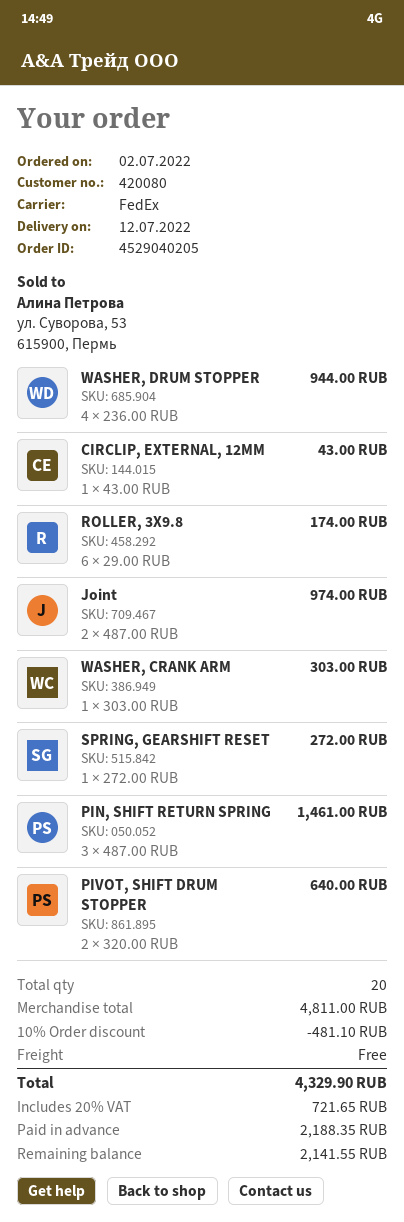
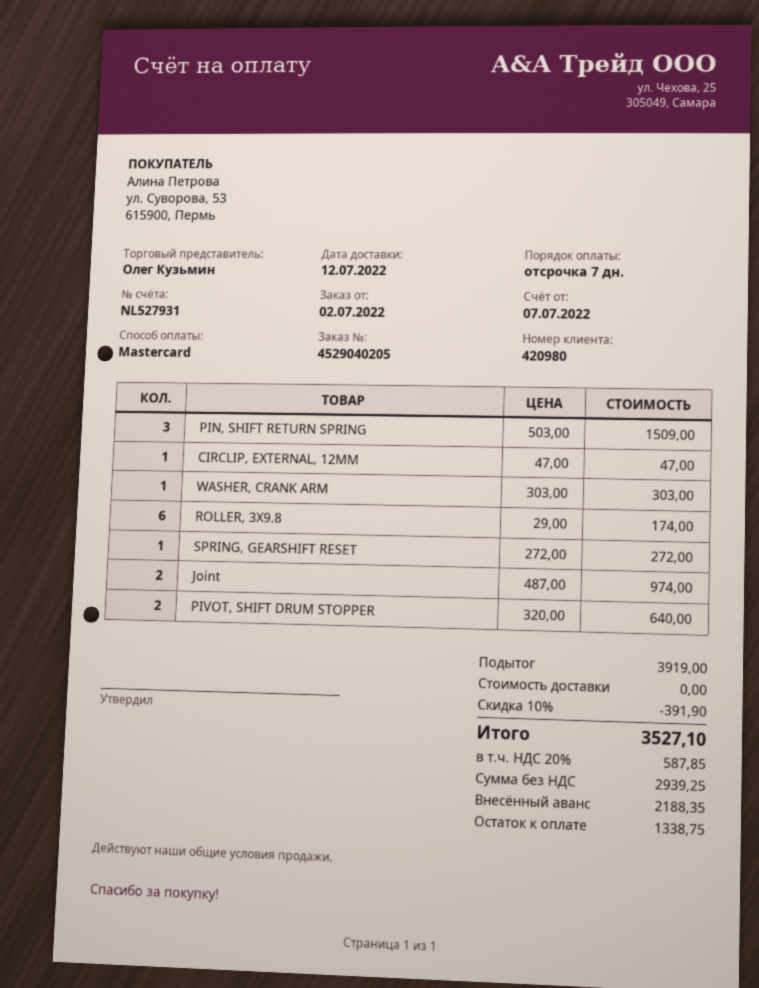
customer number: 420080 -> 420980
WASHER, DRUM STOPPER: 4 x 236.00 = 944.00 -> none
CIRCLIP, EXTERNAL, 12MM: 1 x 43.00 = 43.00 -> 1 x 47.00 = 47.00
PIN, SHIFT RETURN SPRING: 3 x 487.00 = 1461.00 -> 3 x 503.00 = 1509.00
subtotal: 4811.00 -> 3919.00
discount: 10% = 481.10 -> 10% = 391.90
tax: 20% = 721.65 -> 20% = 587.85
total: 4329.90 -> 3527.10
balance: 2141.55 -> 1338.75

